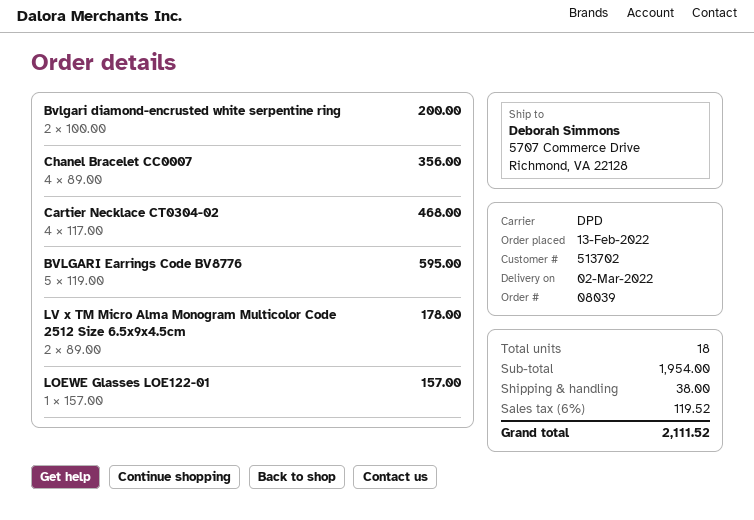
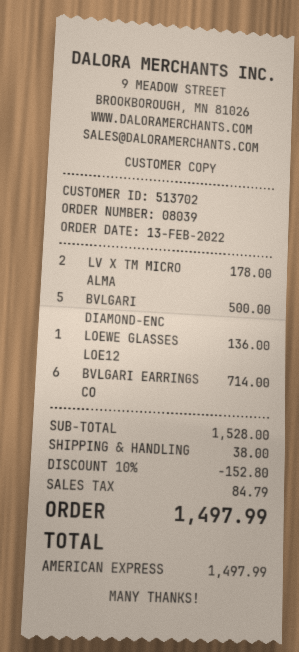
Bvlgari diamond-encrusted white serpentine ring: 2 for 200.00 -> 5 for 500.00
Chanel Bracelet CC0007: 4 for 356.00 -> none
Cartier Necklace CT0304-02: 4 for 468.00 -> none
BVLGARI Earrings Code BV8776: 5 for 595.00 -> 6 for 714.00
LOEWE Glasses LOE122-01: 1 for 157.00 -> 1 for 136.00
subtotal: 1954.00 -> 1528.00
discount: none -> 10% = 152.80
tax: 119.52 -> 84.79
total: 2111.52 -> 1497.99

